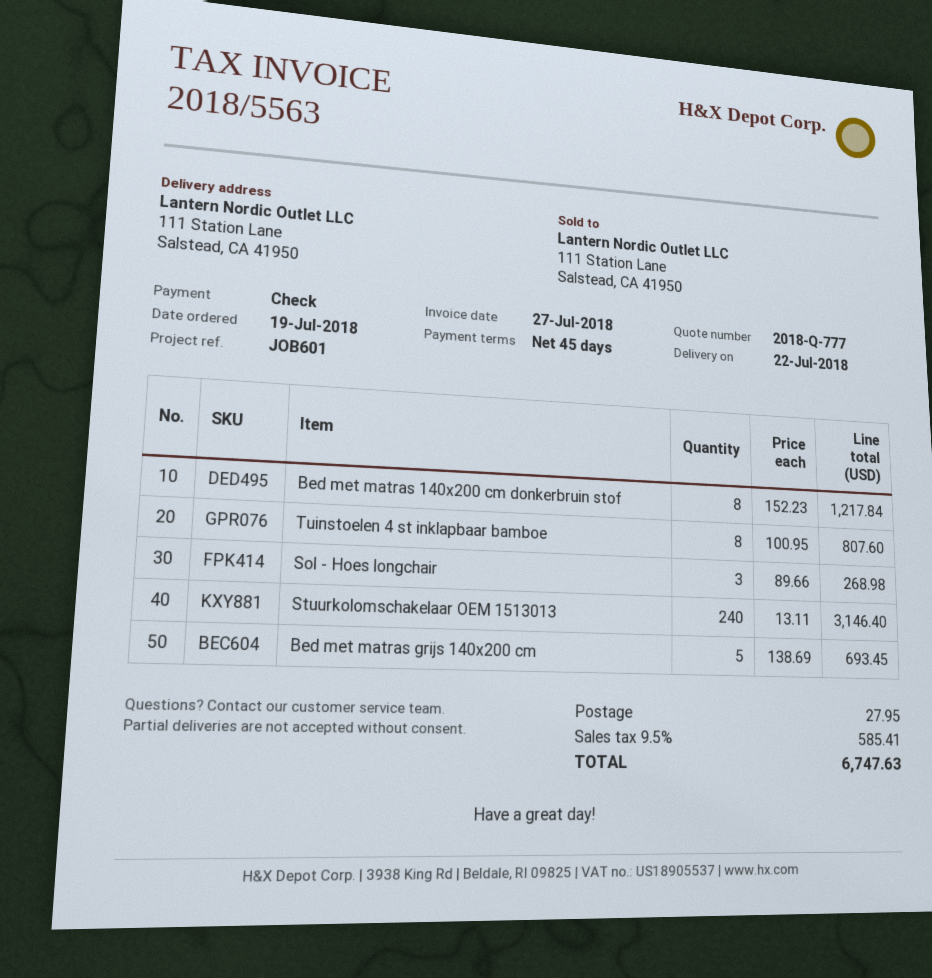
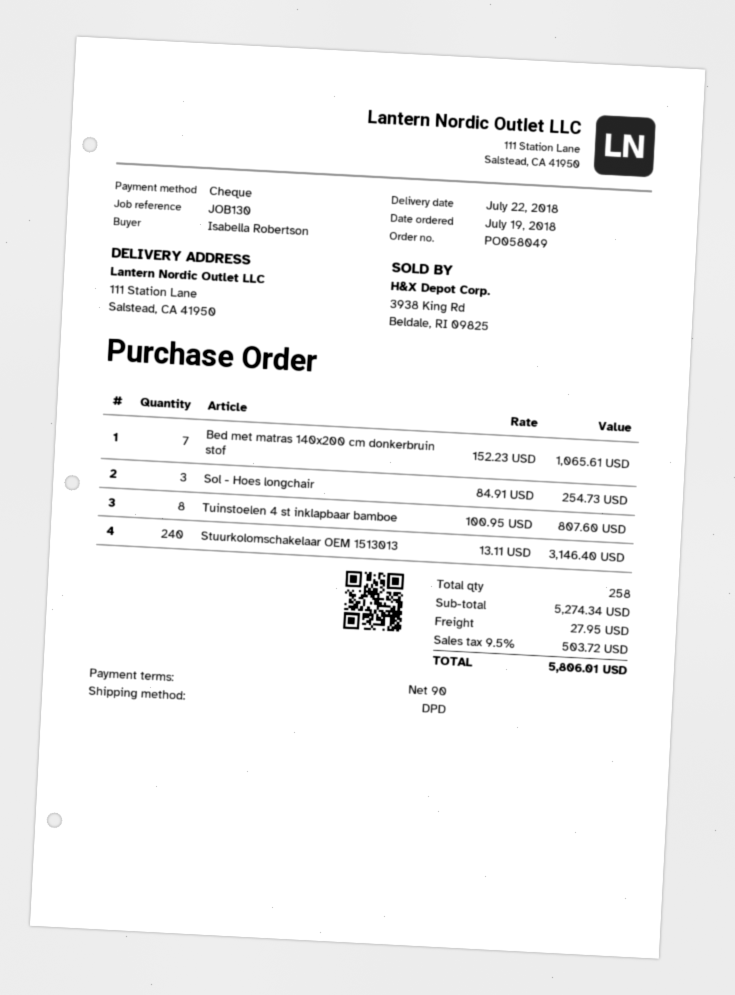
payment terms: 45 days -> 90 days
reference: JOB601 -> JOB130
Bed met matras 140x200 cm donkerbruin stof: 8 x 152.23 = 1217.84 -> 7 x 152.23 = 1065.61
Sol - Hoes longchair: 3 x 89.66 = 268.98 -> 3 x 84.91 = 254.73
Bed met matras grijs 140x200 cm: 5 x 138.69 = 693.45 -> none
tax: 9.5% = 585.41 -> 9.5% = 503.72
total: 6747.63 -> 5806.01

